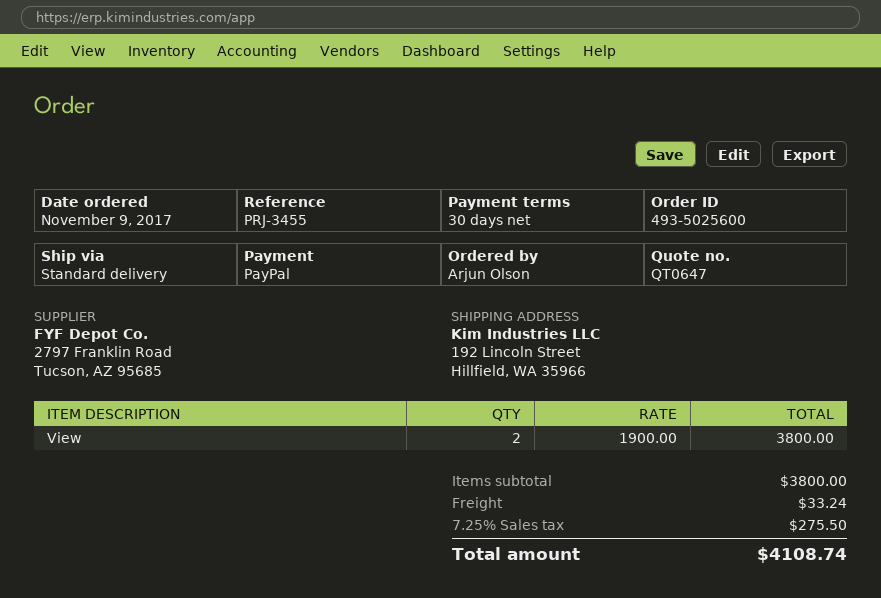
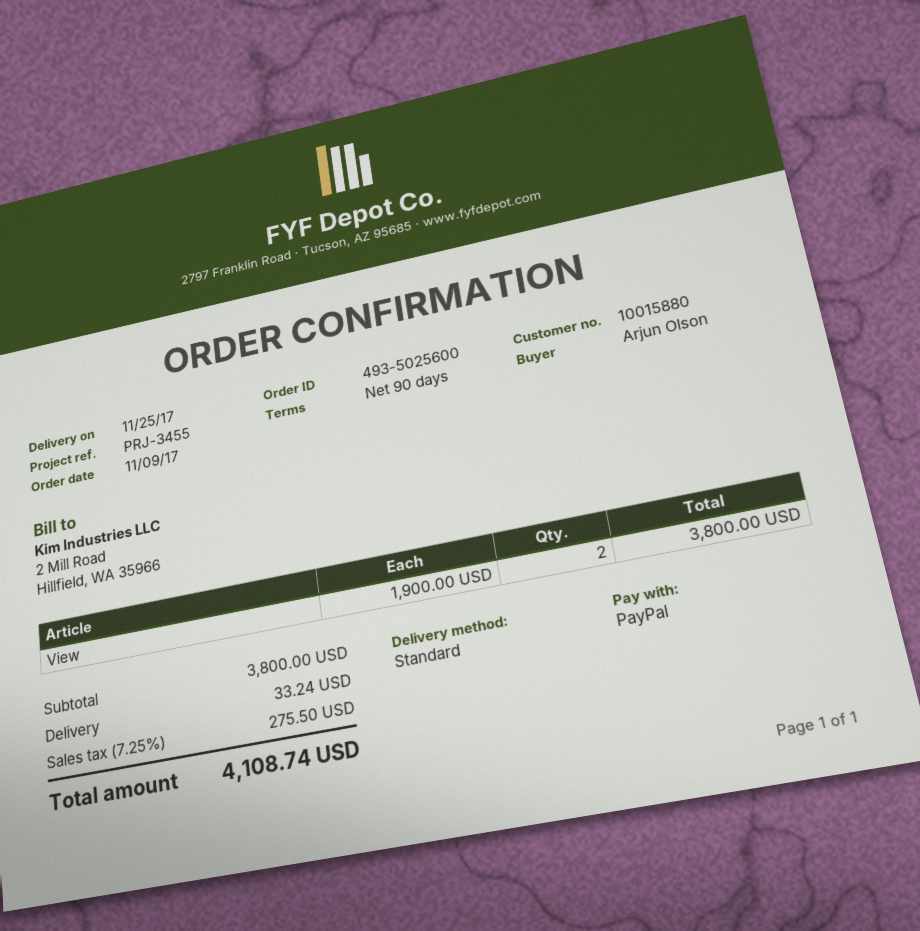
payment terms: 30 days -> 90 days

